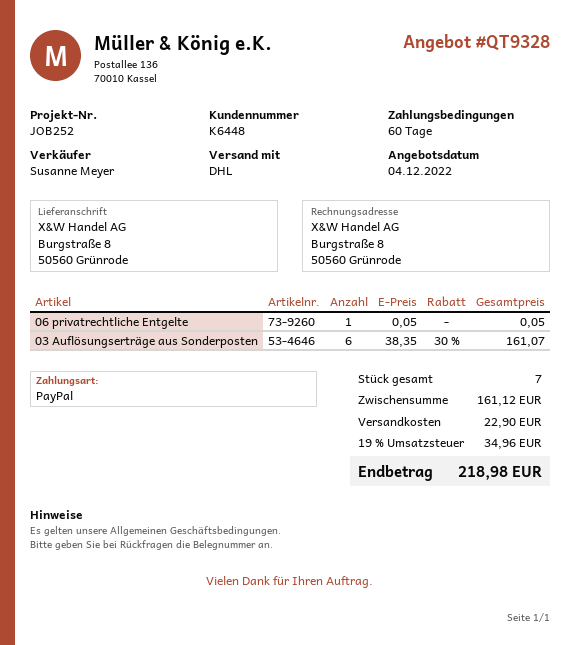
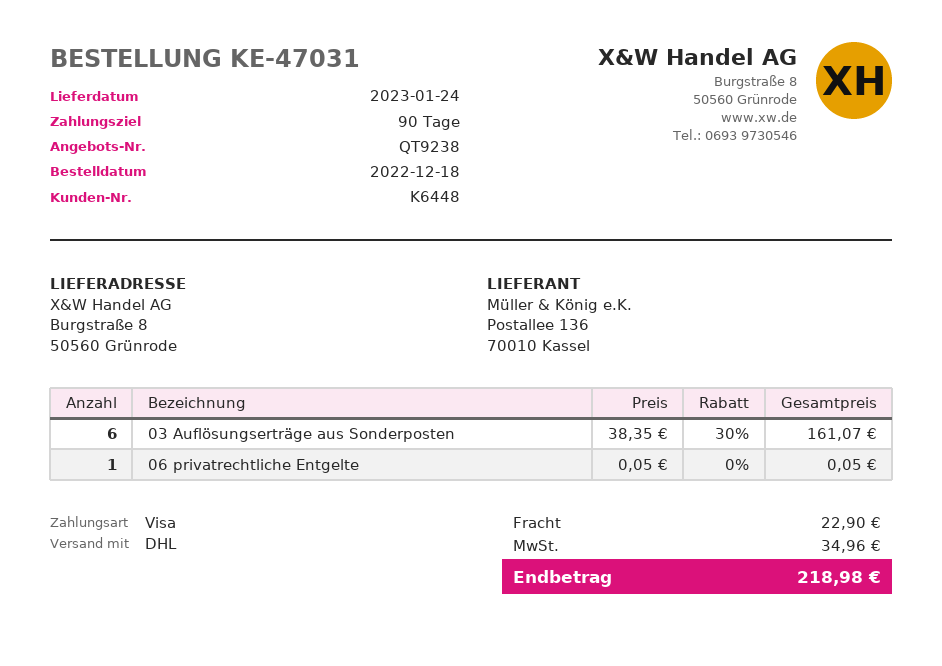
quote number: QT9328 -> QT9238
payment terms: 60 days -> 90 days
payment method: PayPal -> Visa

